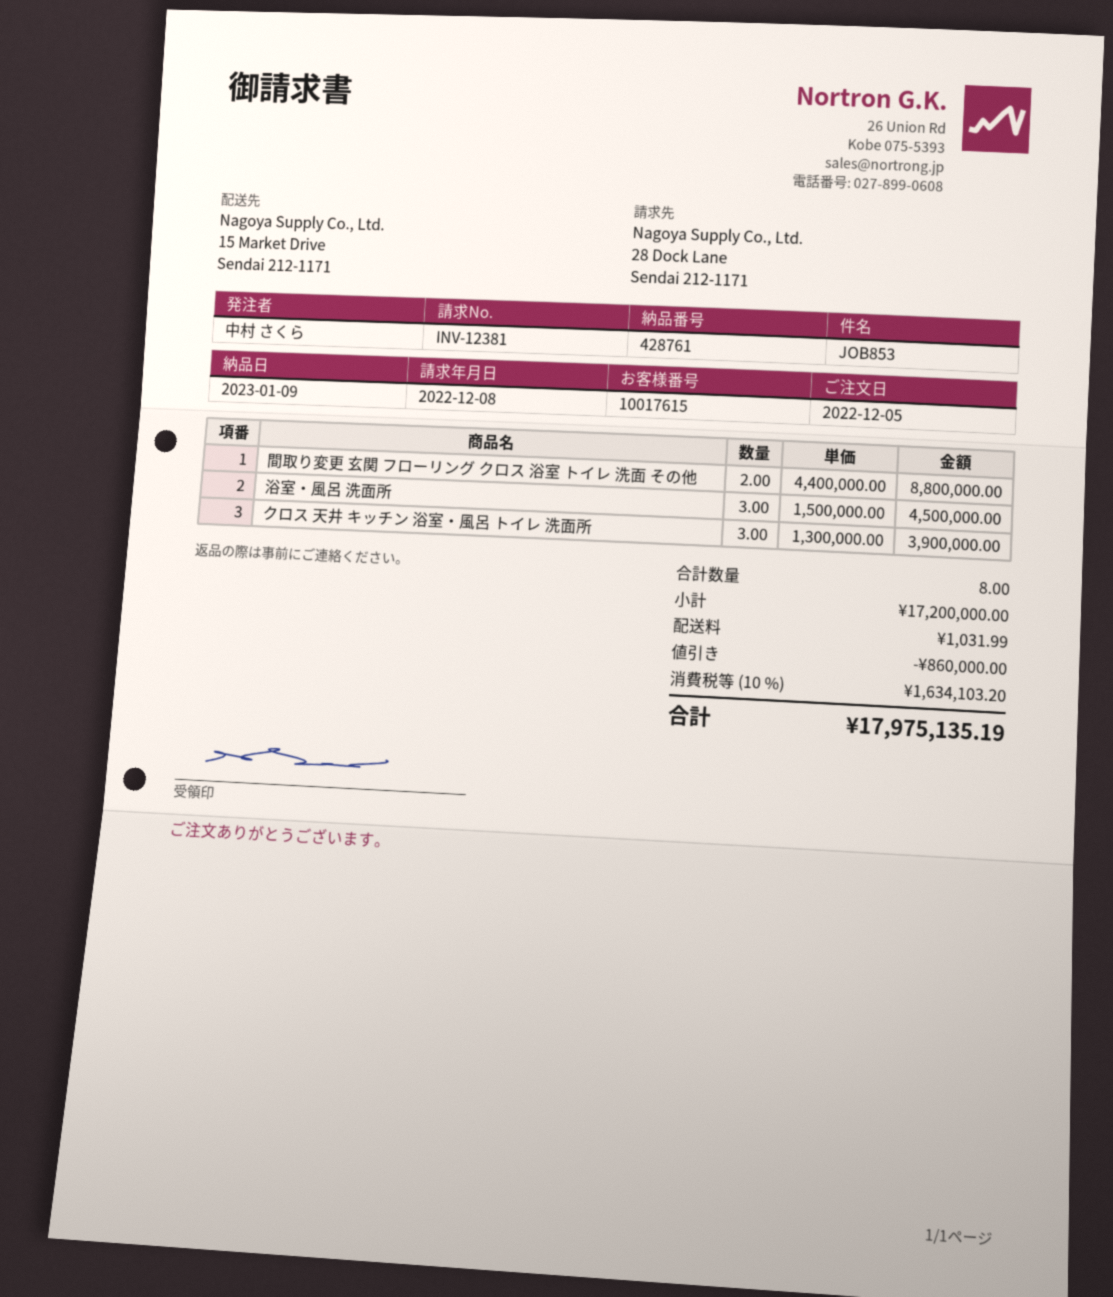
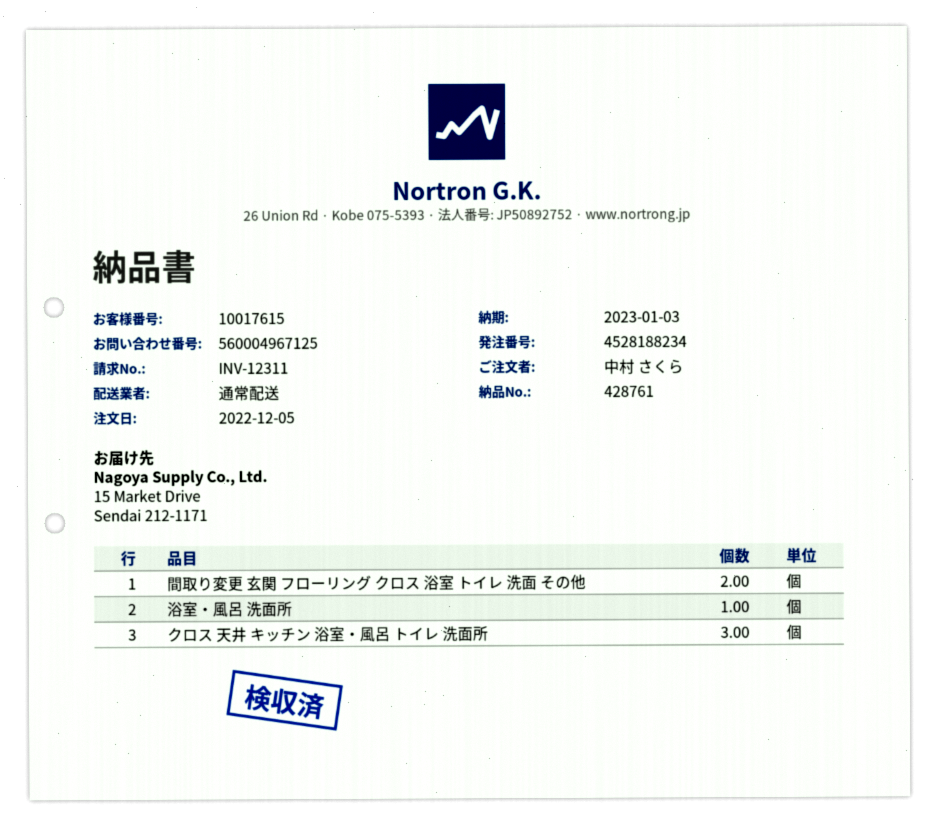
delivery date: 2023-01-09 -> 2023-01-03
invoice number: INV-12381 -> INV-12311
浴室・風呂 洗面所: 3 -> 1

